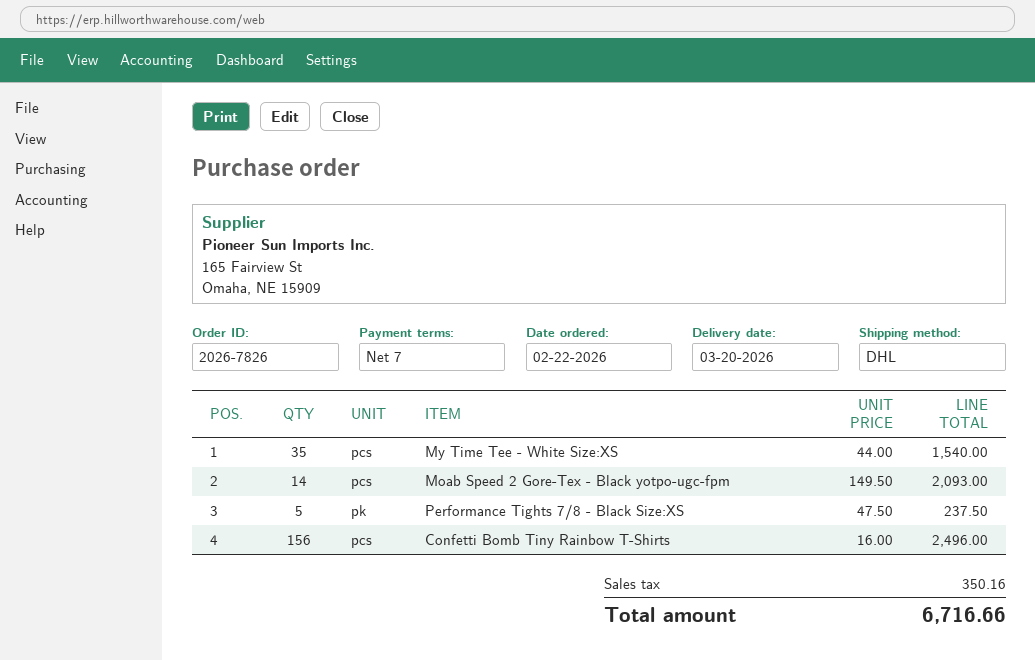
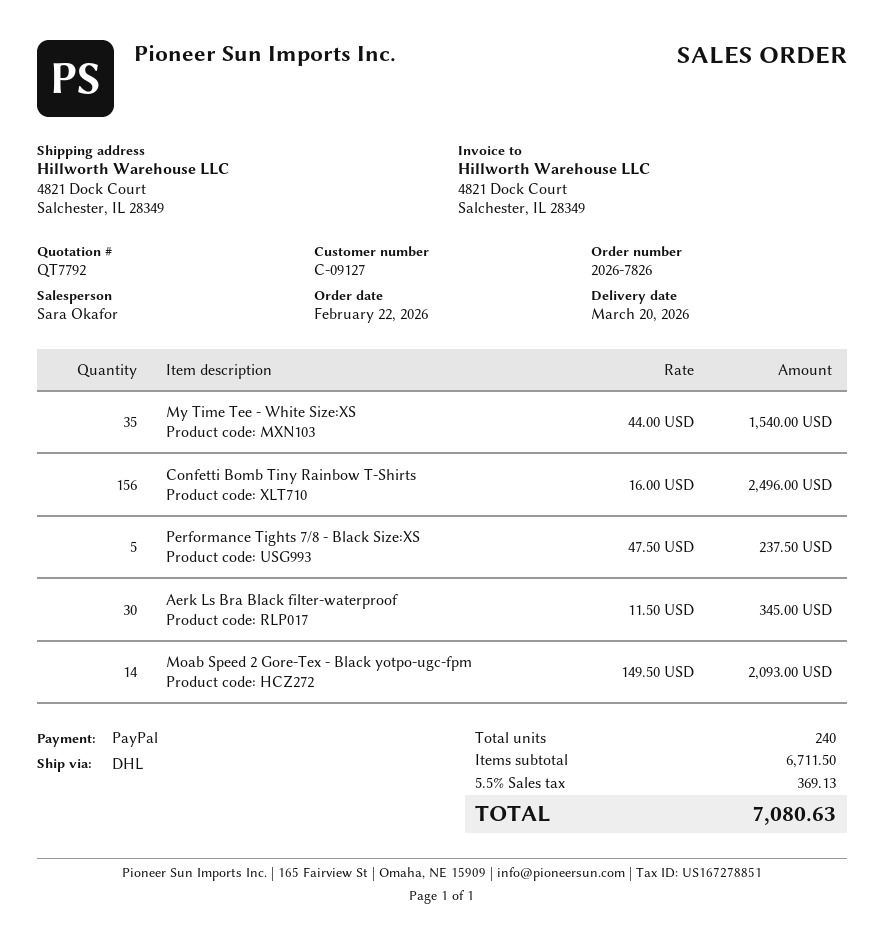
Aerk Ls Bra Black filter-waterproof: none -> 30 x 11.50 = 345.00
tax: 350.16 -> 369.13
total: 6716.66 -> 7080.63

